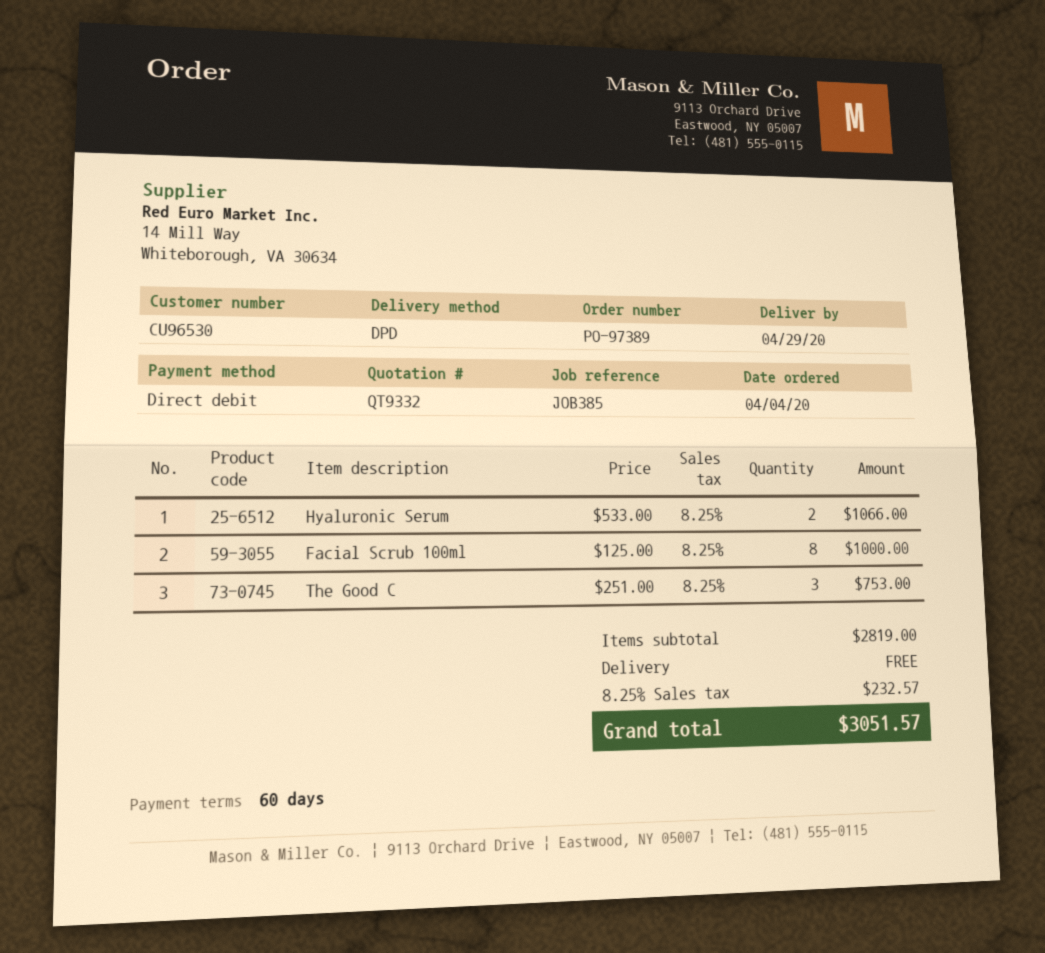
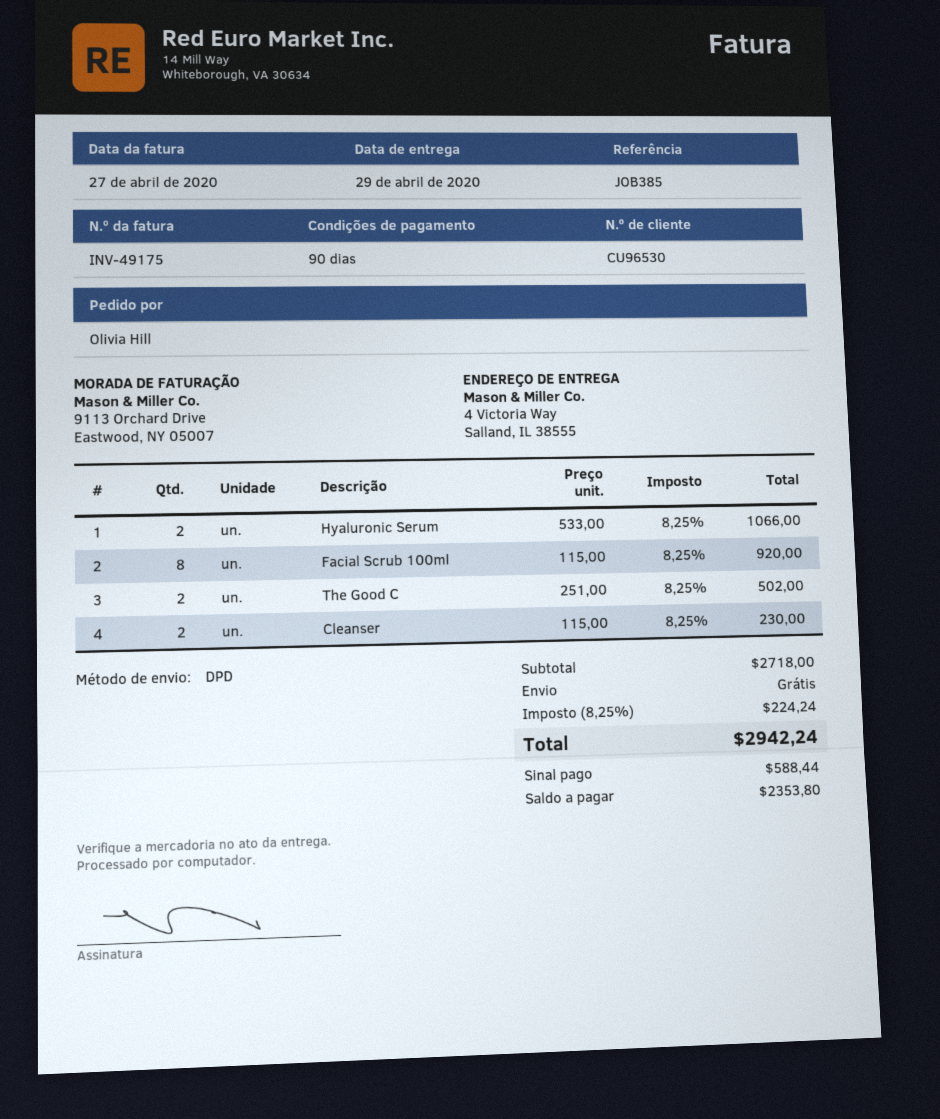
payment terms: 60 days -> 90 days
Facial Scrub 100ml: 8 x 125.00 = 1000.00 -> 8 x 115.00 = 920.00
The Good C: 3 x 251.00 = 753.00 -> 2 x 251.00 = 502.00
Cleanser: none -> 2 x 115.00 = 230.00
subtotal: 2819.00 -> 2718.00
tax: 8.25% = 232.57 -> 8.25% = 224.24
total: 3051.57 -> 2942.24

